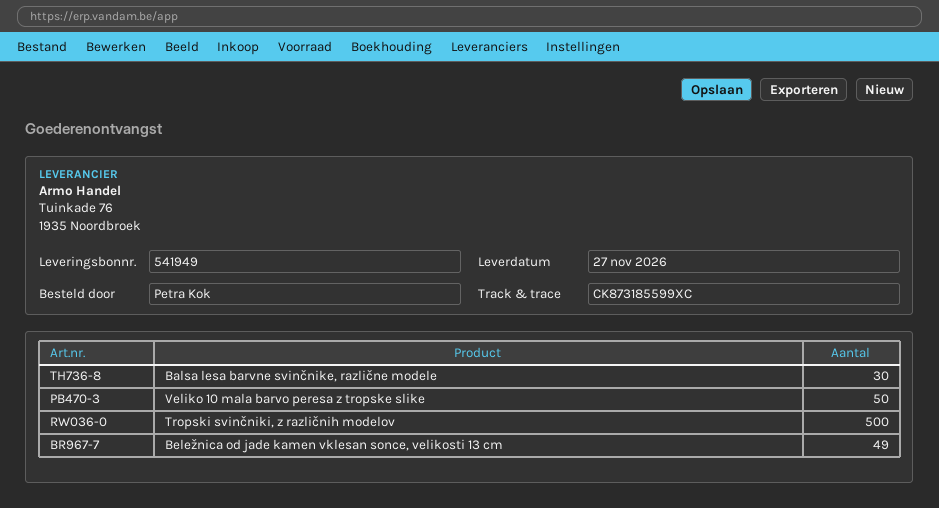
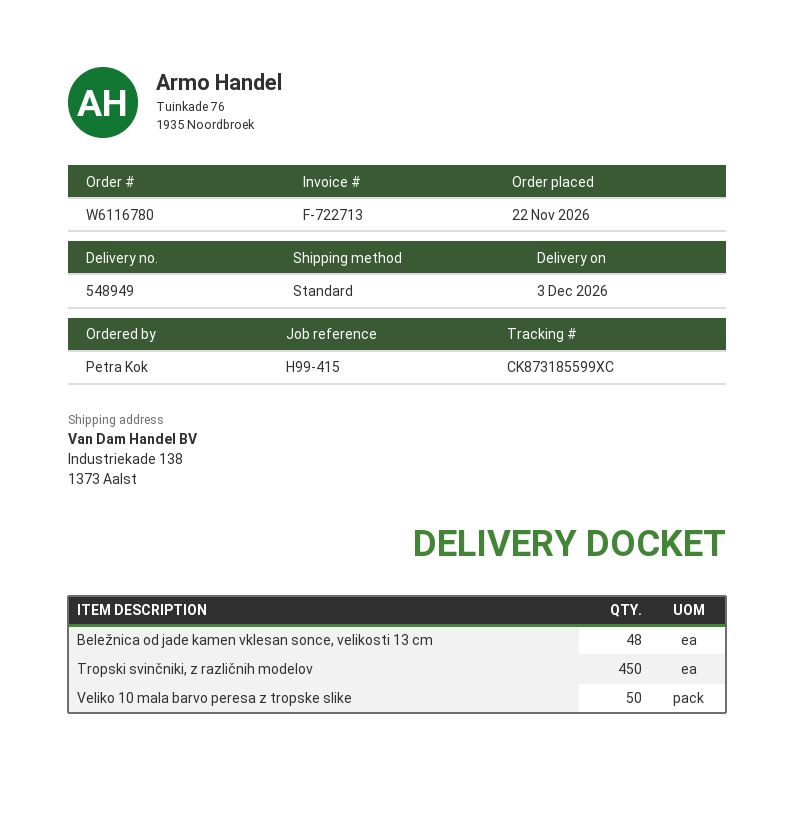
delivery note number: 541949 -> 548949
delivery date: 2026-11-27 -> 2026-12-03
Balsa lesa barvne svinčnike, različne modele: 30 -> none
Tropski svinčniki, z različnih modelov: 500 -> 450
Beležnica od jade kamen vklesan sonce, velikosti 13 cm: 49 -> 48

